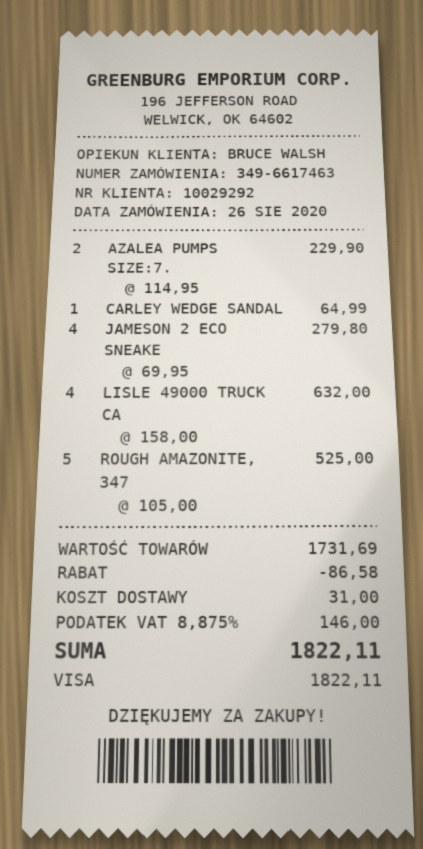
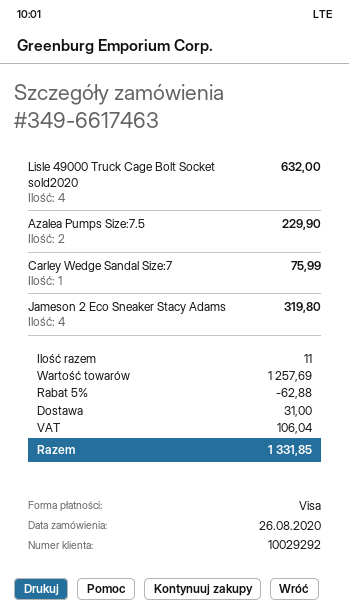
CARLEY WEDGE SANDAL: 1 for 64.99 -> 1 for 75.99
JAMESON 2 ECO SNEAKE: 4 for 279.80 -> 4 for 319.80
ROUGH AMAZONITE, 347: 5 for 525.00 -> none
subtotal: 1731.69 -> 1257.69
discount: 86.58 -> 62.88
tax: 146.00 -> 106.04
total: 1822.11 -> 1331.85

